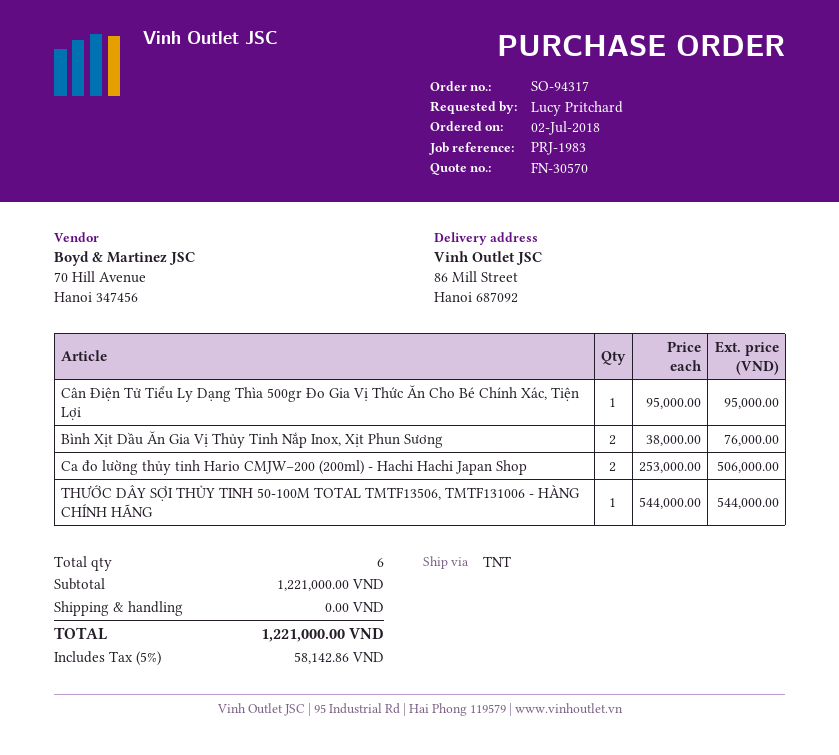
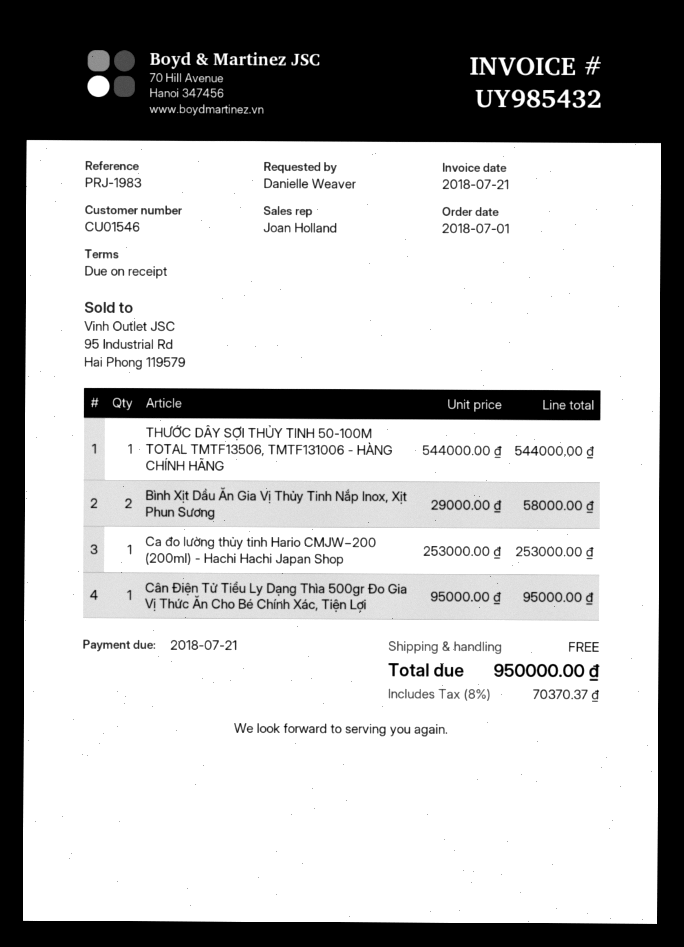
order date: 2018-07-02 -> 2018-07-01
ordered by: Lucy Pritchard -> Danielle Weaver
Bình Xịt Dầu Ăn Gia Vị Thủy Tinh Nắp Inox, Xịt Phun Sương: 2 x 38000.00 = 76000.00 -> 2 x 29000.00 = 58000.00
Ca đo lường thủy tinh Hario CMJW−200 (200ml) - Hachi Hachi Japan Shop: 2 x 253000.00 = 506000.00 -> 1 x 253000.00 = 253000.00
tax: 5% = 58142.86 -> 8% = 70370.37
total: 1221000.00 -> 950000.00

